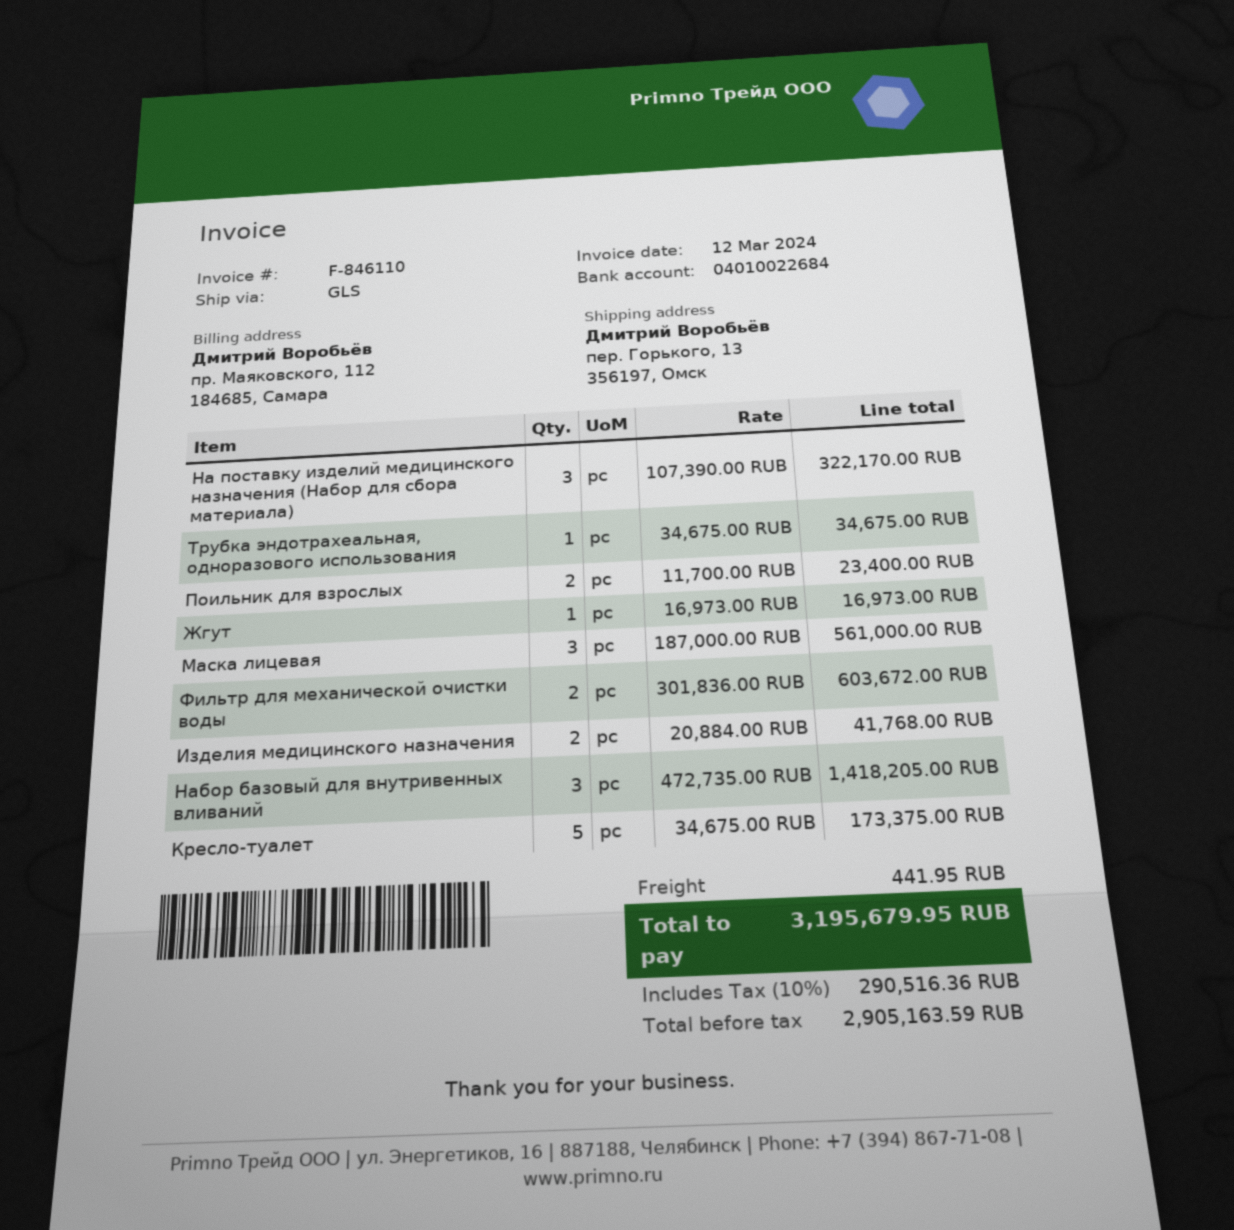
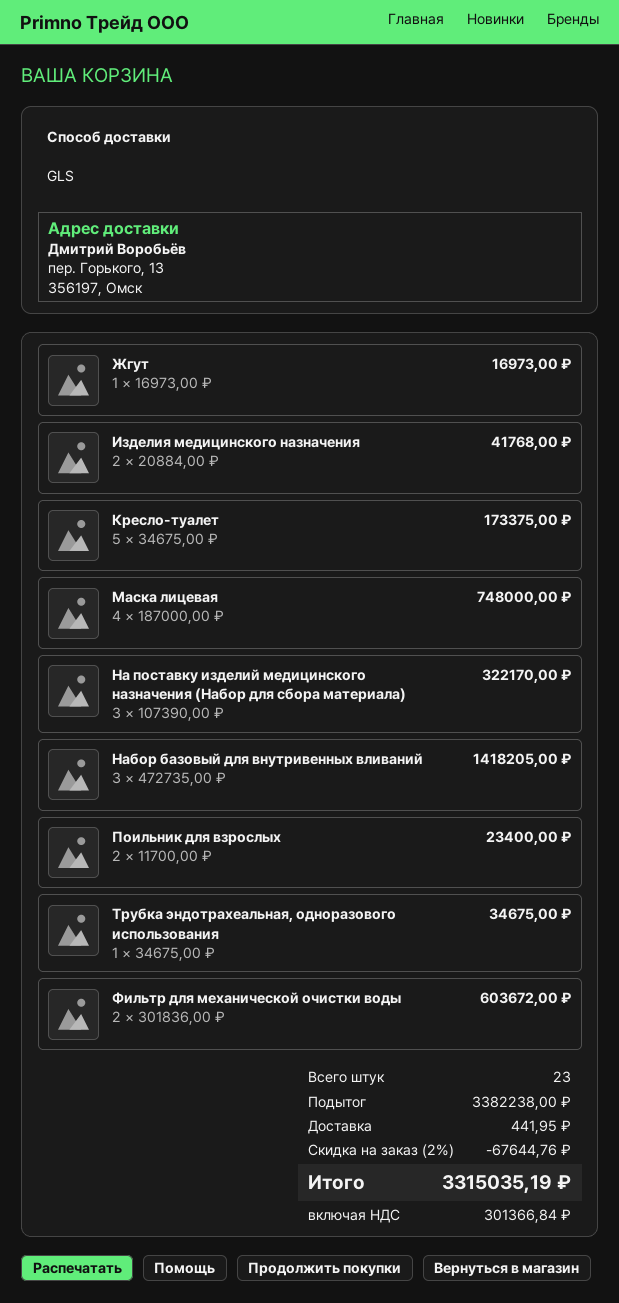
Маска лицевая: 3 x 187000.00 = 561000.00 -> 4 x 187000.00 = 748000.00
discount: none -> 2% = 67644.76
tax: 290516.36 -> 301366.84
total: 3195679.95 -> 3315035.19

